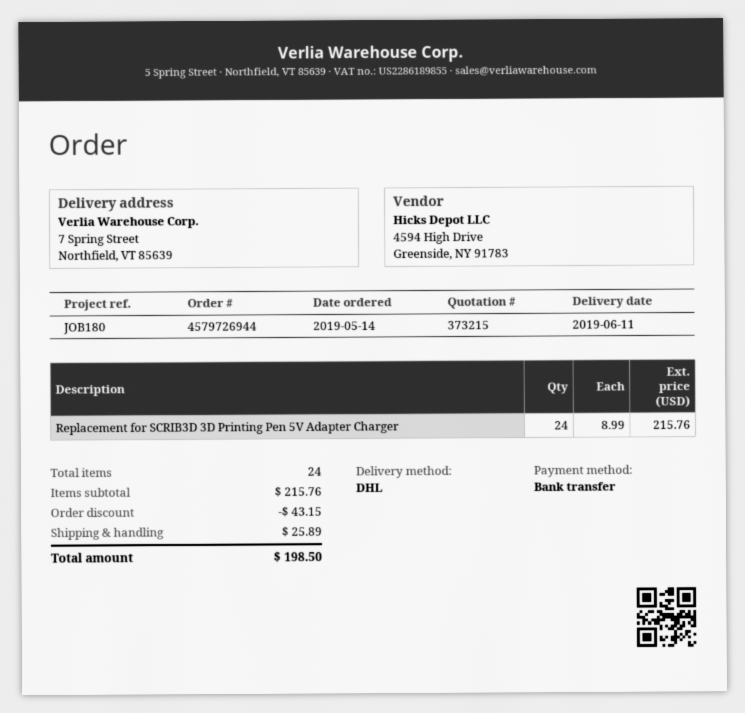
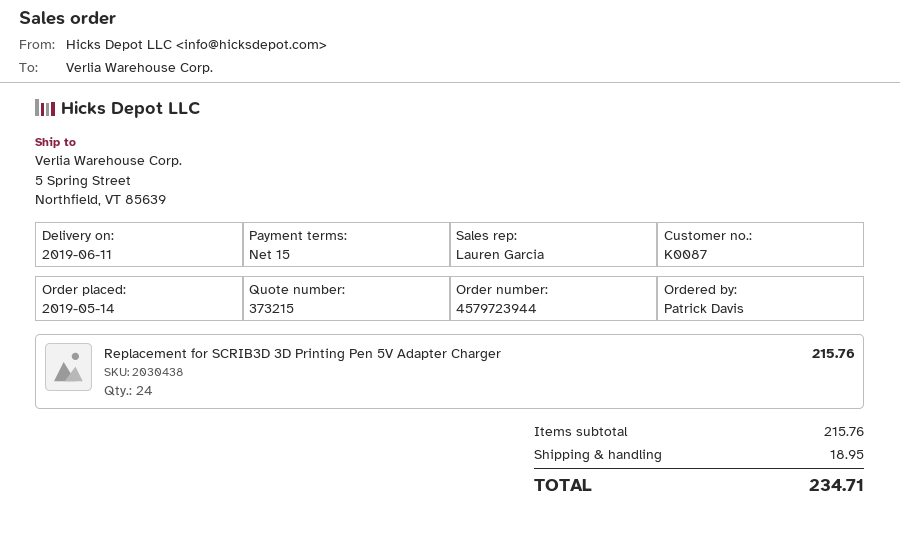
order number: 4579726944 -> 4579723944
ship to: 7 Spring Street, Northfield, VT 85639 -> 5 Spring Street, Northfield, VT 85639
discount: 43.15 -> none
shipping: 25.89 -> 18.95
total: 198.50 -> 234.71

